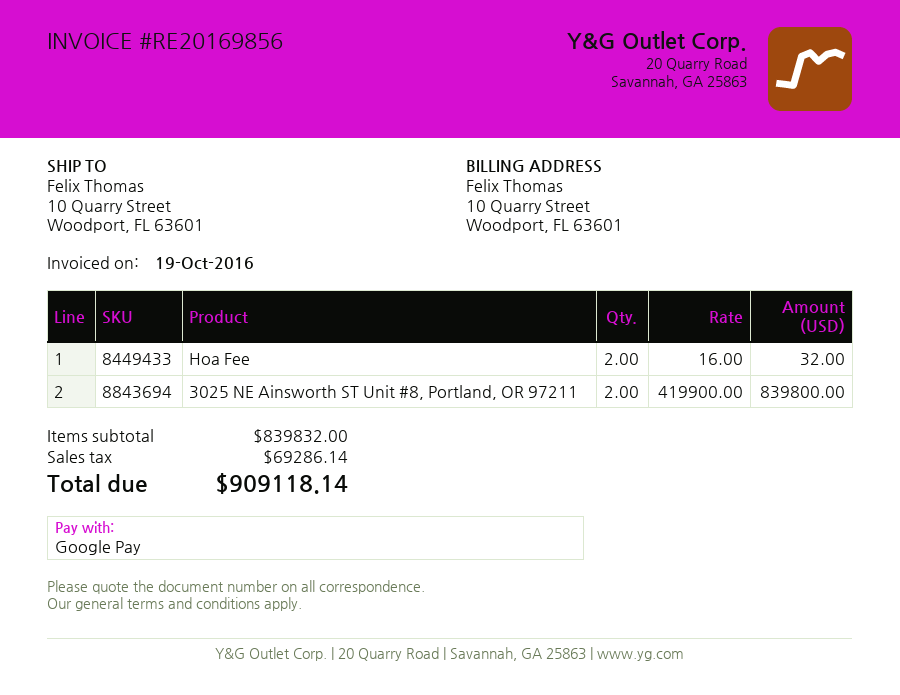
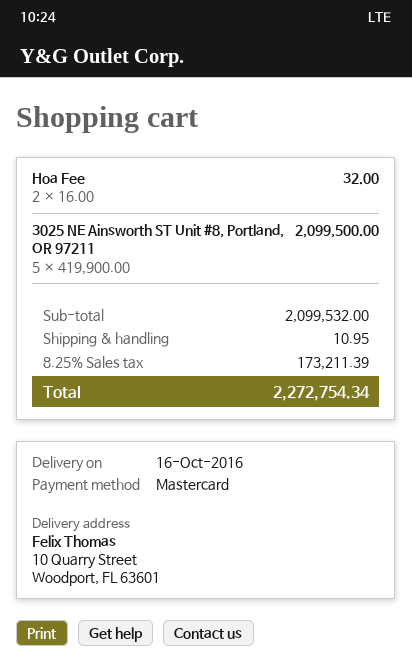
payment method: Google Pay -> Mastercard
3025 NE Ainsworth ST Unit #8, Portland, OR 97211: 2 x 419900.00 = 839800.00 -> 5 x 419900.00 = 2099500.00
subtotal: 839832.00 -> 2099532.00
shipping: none -> 10.95
tax: 69286.14 -> 173211.39
total: 909118.14 -> 2272754.34

